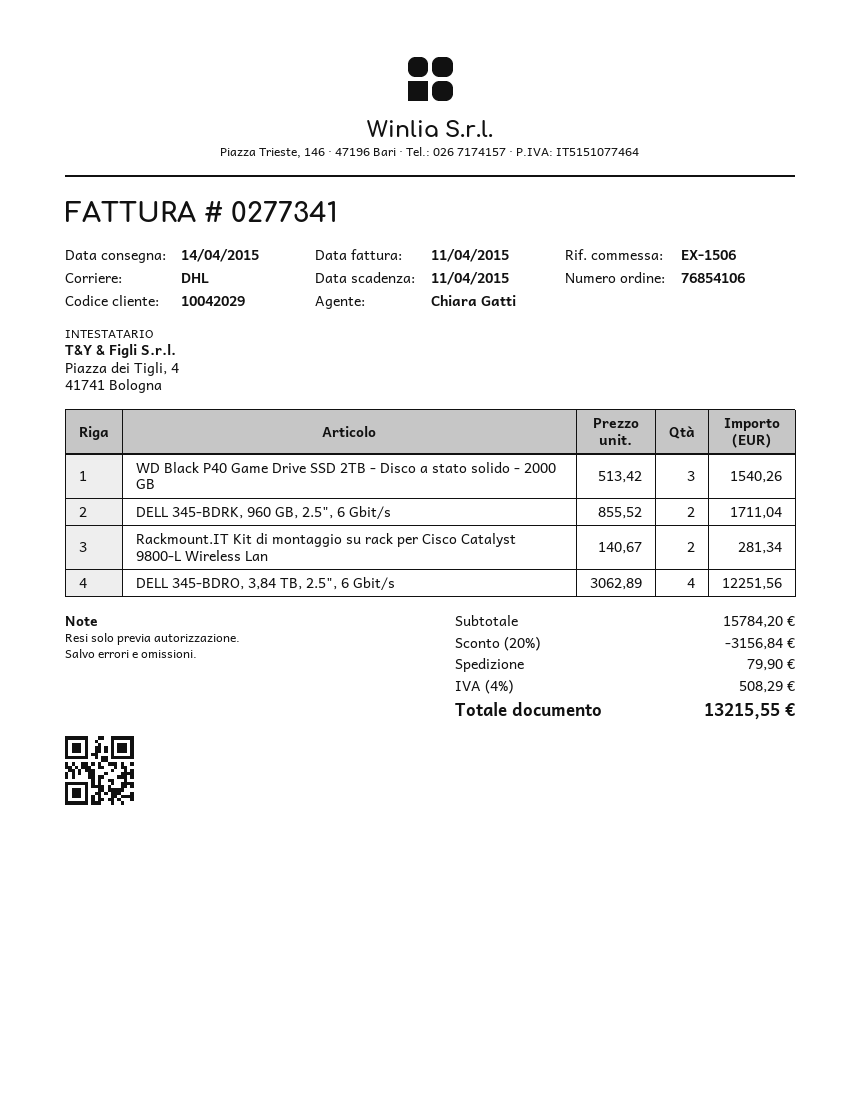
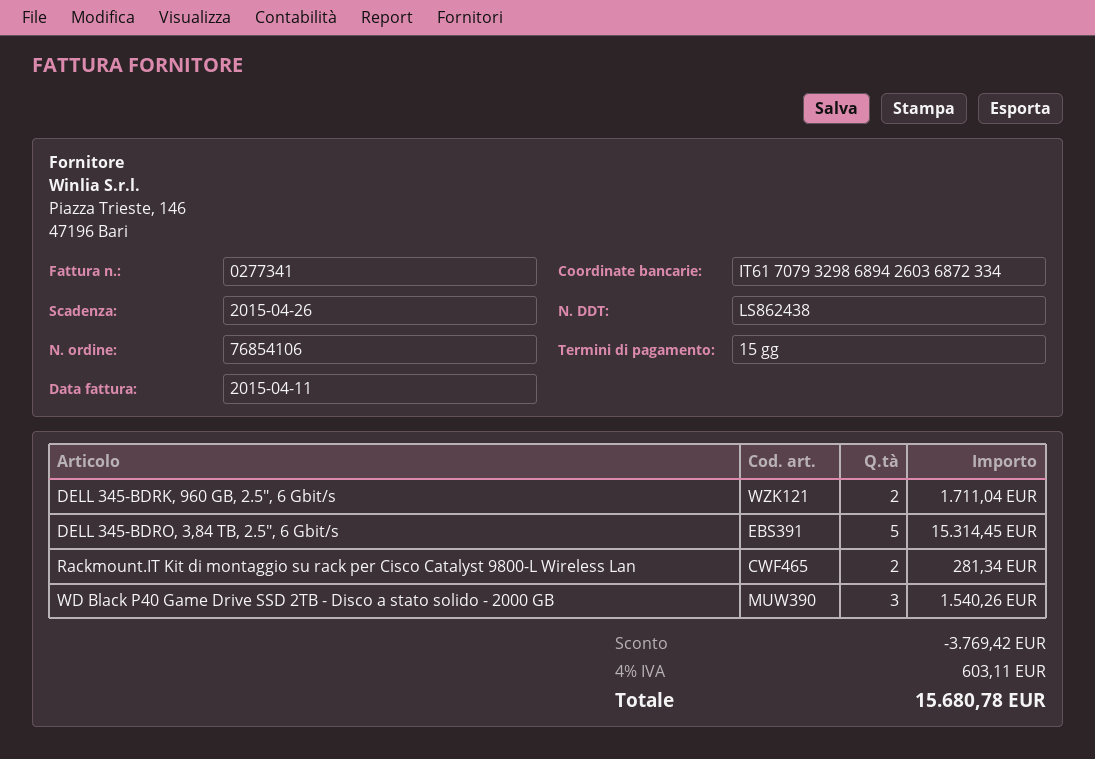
due date: 2015-04-11 -> 2015-04-26
DELL 345-BDRO, 3,84 TB, 2.5", 6 Gbit/s: 4 for 12251.56 -> 5 for 15314.45
discount: 3156.84 -> 3769.42
shipping: 79.90 -> none
tax: 4% = 508.29 -> 4% = 603.11
total: 13215.55 -> 15680.78

